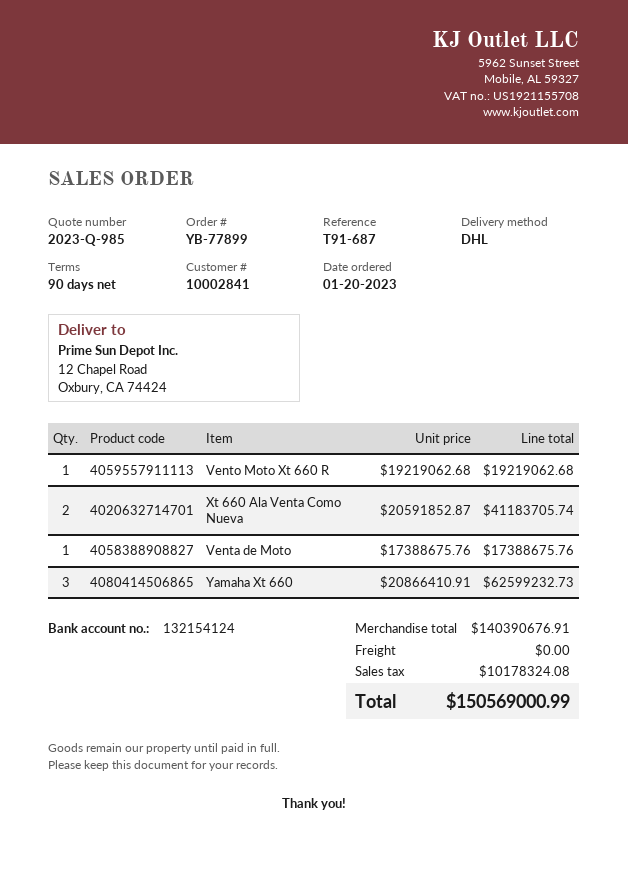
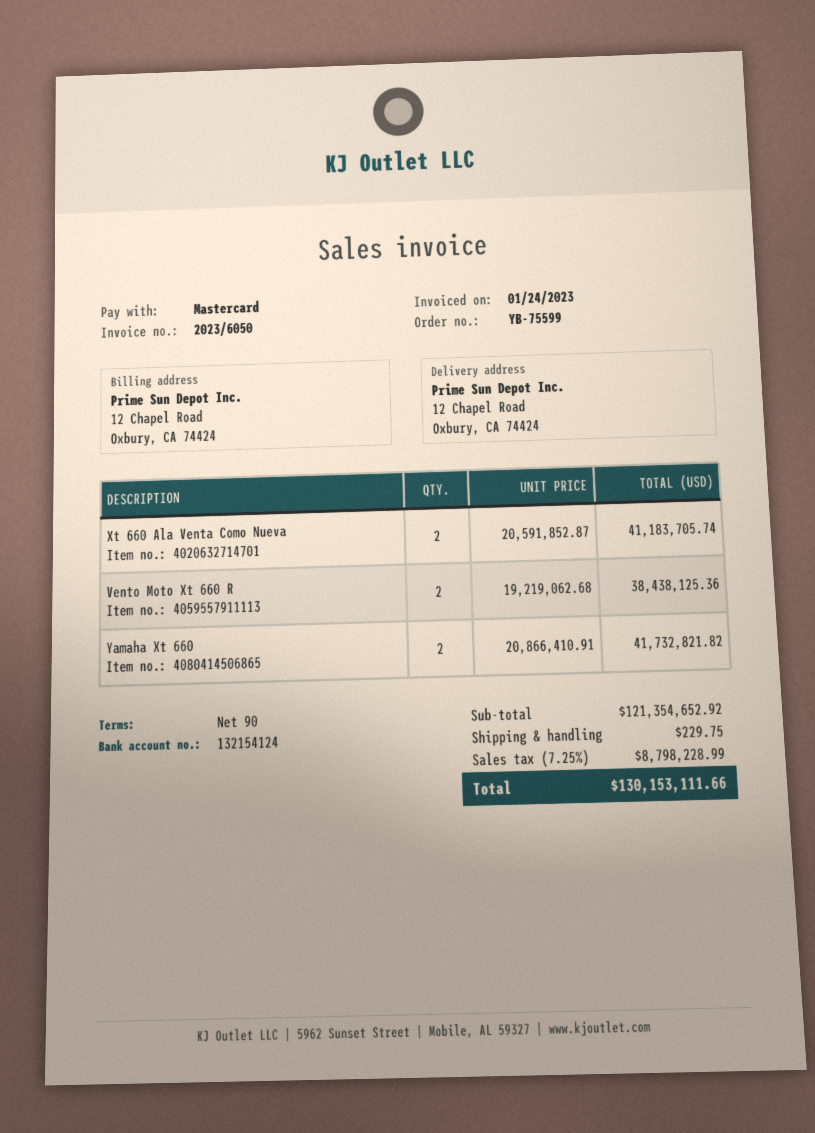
order number: YB-77899 -> YB-75599
Vento Moto Xt 660 R: 1 x 19219062.68 = 19219062.68 -> 2 x 19219062.68 = 38438125.36
Venta de Moto: 1 x 17388675.76 = 17388675.76 -> none
Yamaha Xt 660: 3 x 20866410.91 = 62599232.73 -> 2 x 20866410.91 = 41732821.82
subtotal: 140390676.91 -> 121354652.92
shipping: 0.00 -> 229.75
tax: 10178324.08 -> 8798228.99
total: 150569000.99 -> 130153111.66

